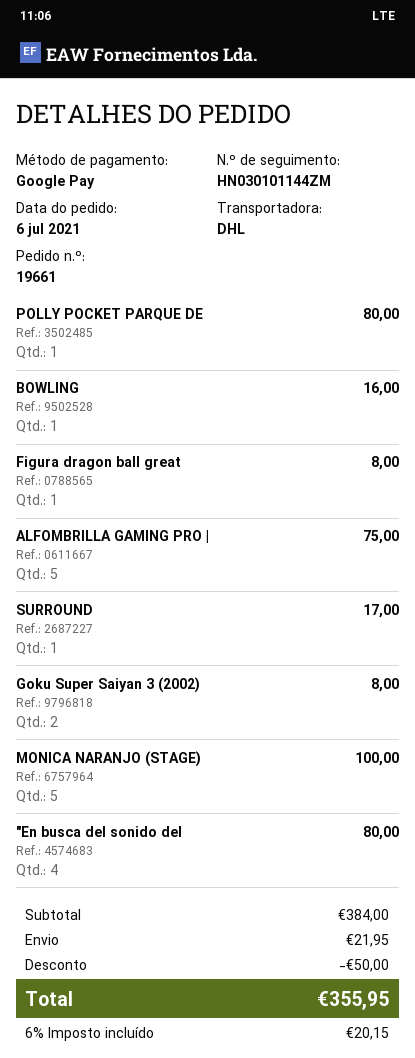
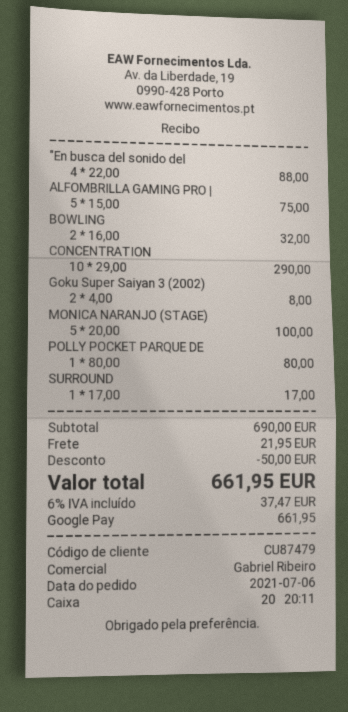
BOWLING: 1 for 16.00 -> 2 for 32.00
Figura dragon ball great: 1 for 8.00 -> none
"En busca del sonido del: 4 for 80.00 -> 4 for 88.00
CONCENTRATION: none -> 10 for 290.00
subtotal: 384.00 -> 690.00
tax: 6% = 20.15 -> 6% = 37.47
total: 355.95 -> 661.95

